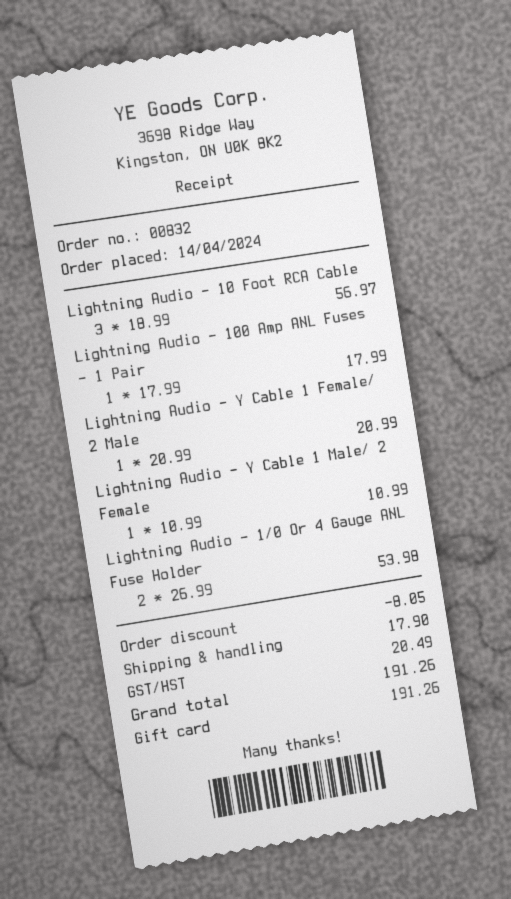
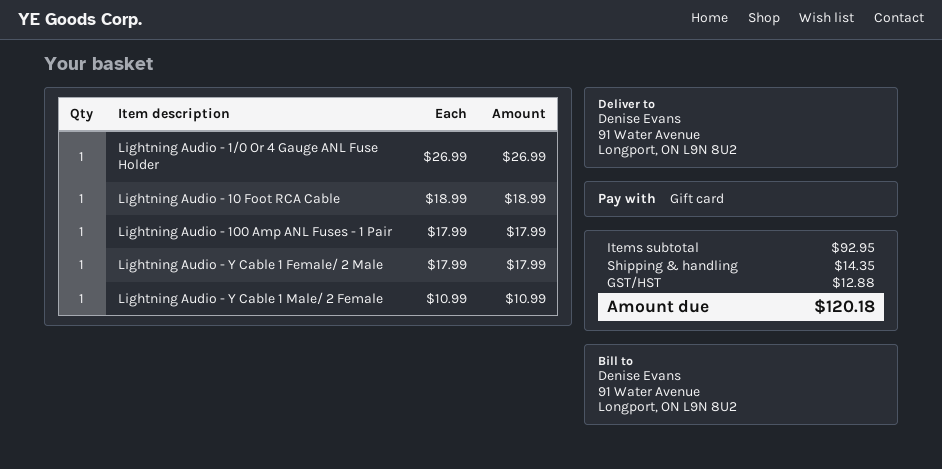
Lightning Audio - 10 Foot RCA Cable: 3 x 18.99 = 56.97 -> 1 x 18.99 = 18.99
Lightning Audio - Y Cable 1 Female/ 2 Male: 1 x 20.99 = 20.99 -> 1 x 17.99 = 17.99
Lightning Audio - 1/0 Or 4 Gauge ANL Fuse Holder: 2 x 26.99 = 53.98 -> 1 x 26.99 = 26.99
discount: 8.05 -> none
shipping: 17.90 -> 14.35
tax: 20.49 -> 12.88
total: 191.26 -> 120.18

